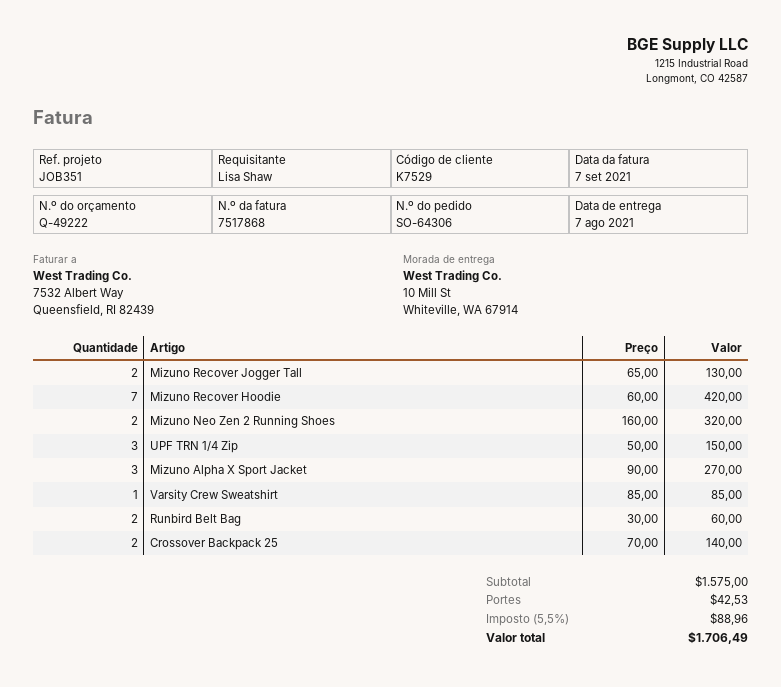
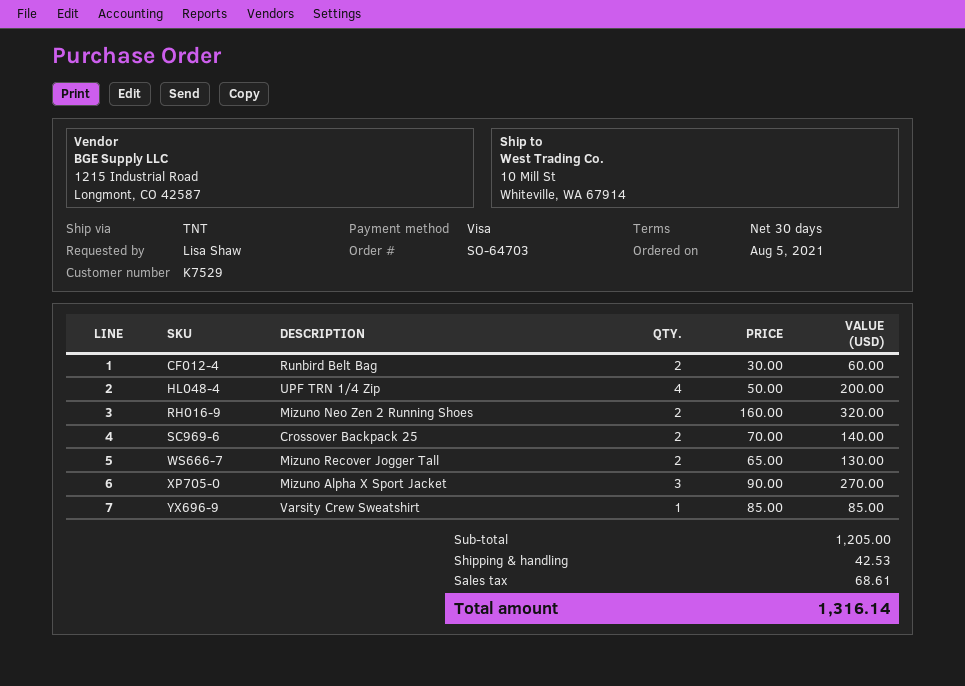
order number: SO-64306 -> SO-64703
Mizuno Recover Hoodie: 7 x 60.00 = 420.00 -> none
UPF TRN 1/4 Zip: 3 x 50.00 = 150.00 -> 4 x 50.00 = 200.00
subtotal: 1575.00 -> 1205.00
tax: 88.96 -> 68.61
total: 1706.49 -> 1316.14

